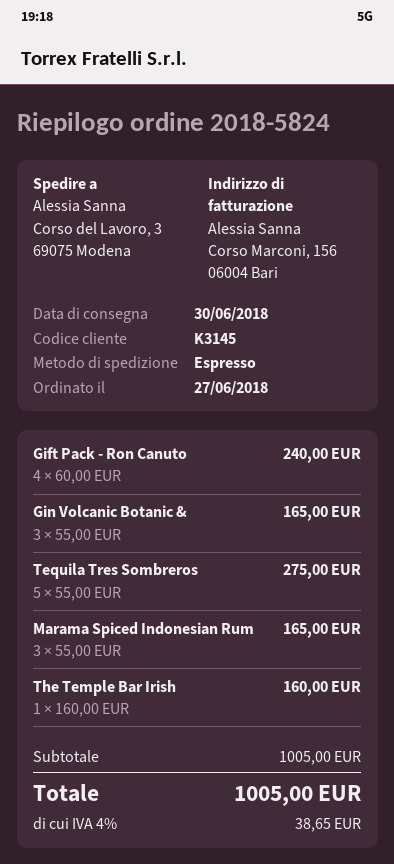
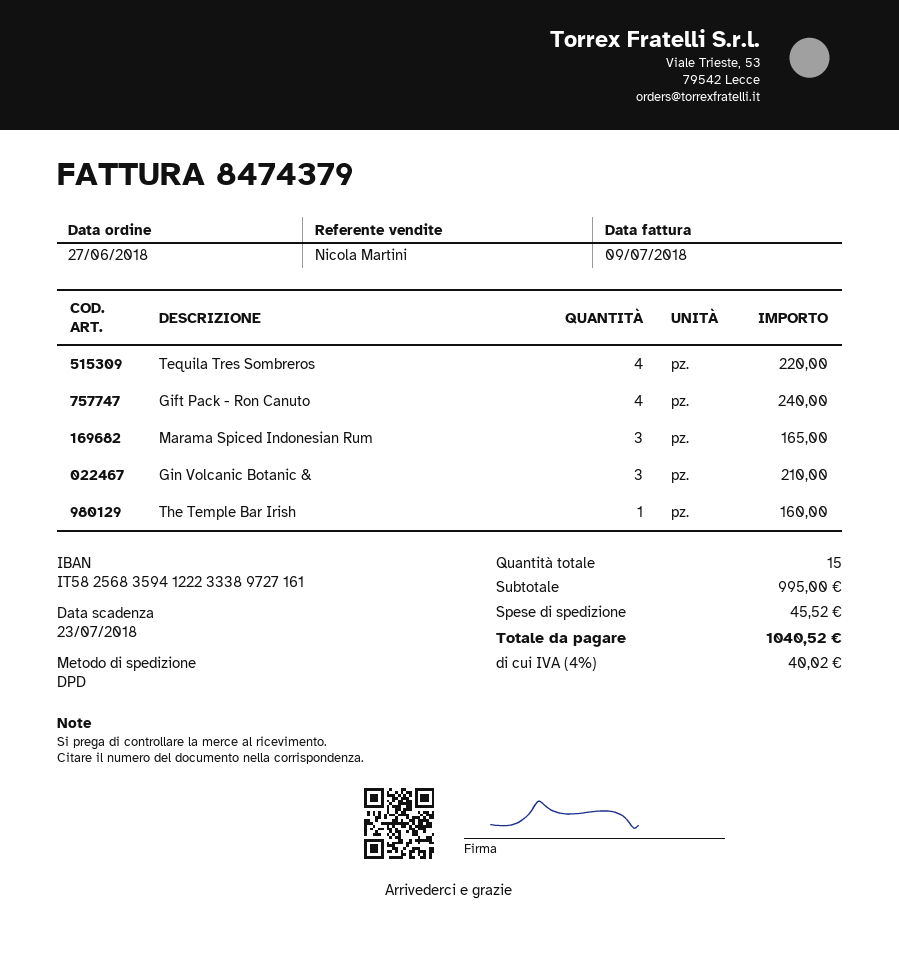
shipping method: express -> DPD
Gin Volcanic Botanic &: 3 for 165.00 -> 3 for 210.00
Tequila Tres Sombreros: 5 for 275.00 -> 4 for 220.00
subtotal: 1005.00 -> 995.00
shipping: none -> 45.52
tax: 4% = 38.65 -> 4% = 40.02
total: 1005.00 -> 1040.52

